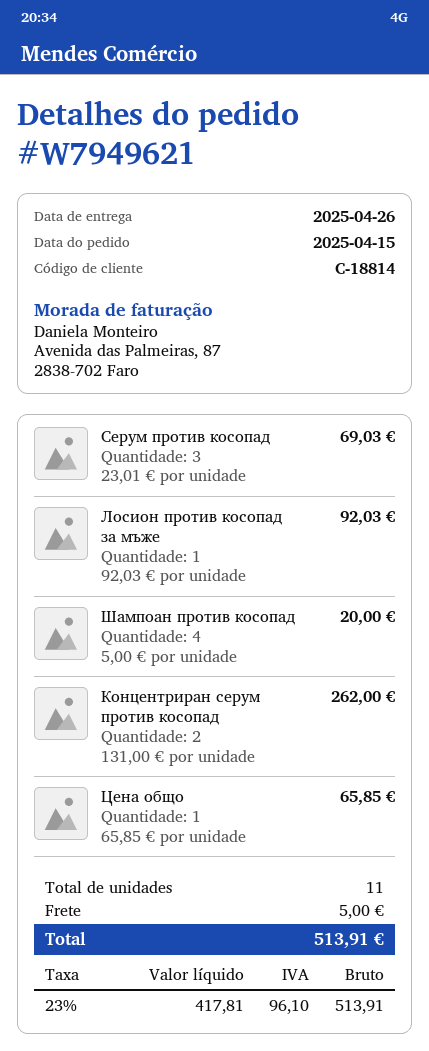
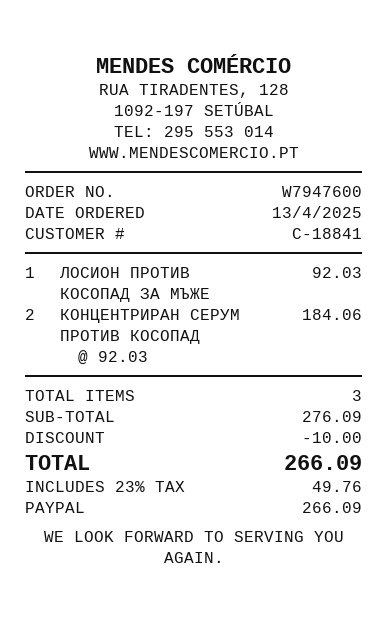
order number: W7949621 -> W7947600
order date: 2025-04-15 -> 2025-04-13
customer number: C-18814 -> C-18841
Серум против косопад: 3 x 23.01 = 69.03 -> none
Шампоан против косопад: 4 x 5.00 = 20.00 -> none
Концентриран серум против косопад: 2 x 131.00 = 262.00 -> 2 x 92.03 = 184.06
Цена общо: 1 x 65.85 = 65.85 -> none
total quantity: 11 -> 3
discount: none -> 10.00
shipping: 5.00 -> none
tax: 23% = 96.10 -> 23% = 49.76
total: 513.91 -> 266.09

